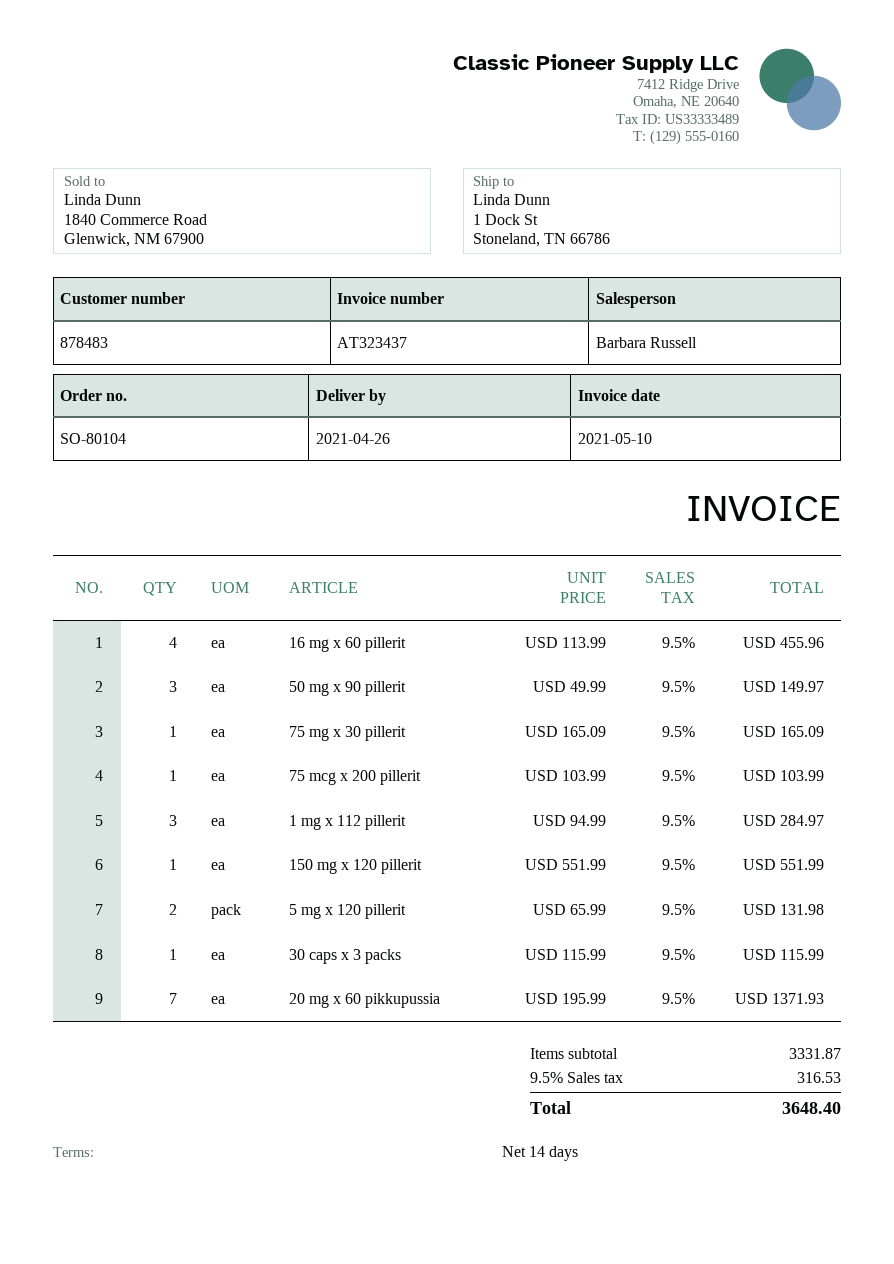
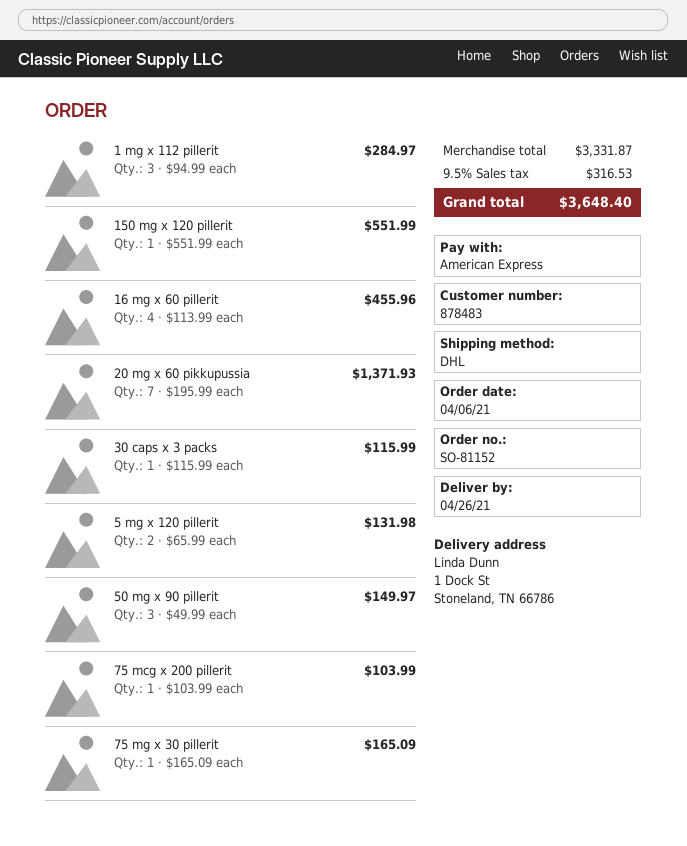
order number: SO-80104 -> SO-81152

